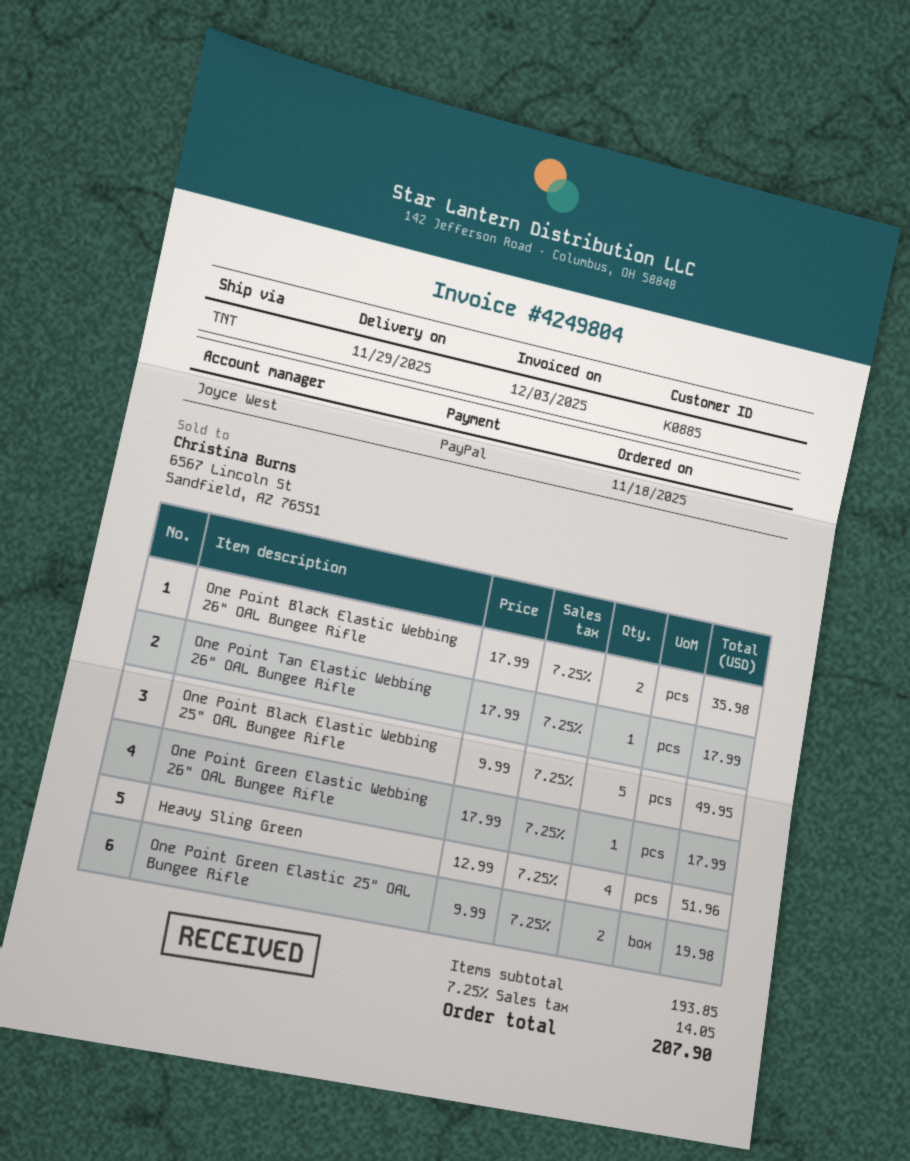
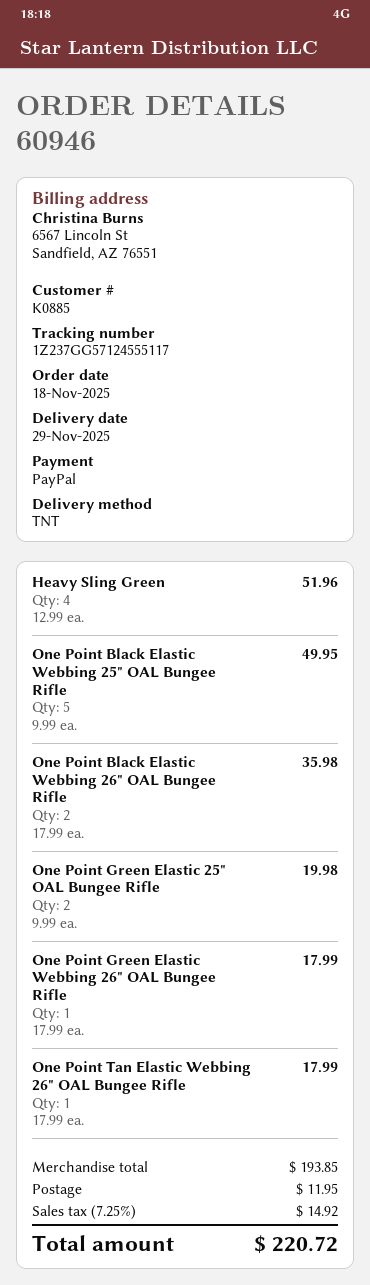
shipping: none -> 11.95
tax: 7.25% = 14.05 -> 7.25% = 14.92
total: 207.90 -> 220.72

